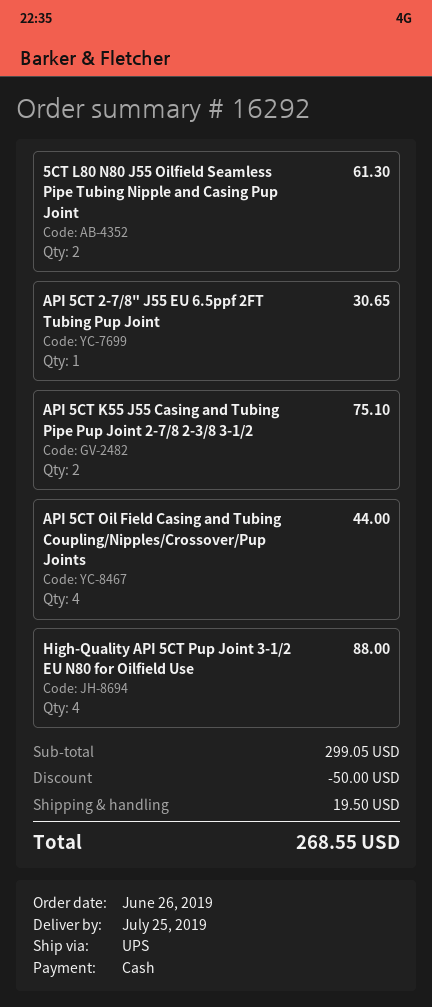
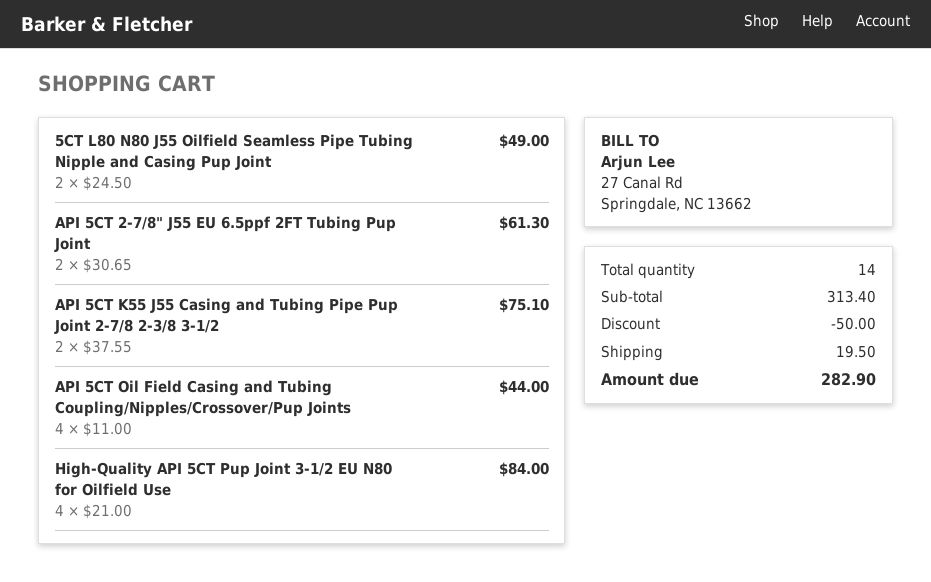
5CT L80 N80 J55 Oilfield Seamless Pipe Tubing Nipple and Casing Pup Joint: 2 for 61.30 -> 2 for 49.00
API 5CT 2-7/8" J55 EU 6.5ppf 2FT Tubing Pup Joint: 1 for 30.65 -> 2 for 61.30
High-Quality API 5CT Pup Joint 3-1/2 EU N80 for Oilfield Use: 4 for 88.00 -> 4 for 84.00
subtotal: 299.05 -> 313.40
total: 268.55 -> 282.90

